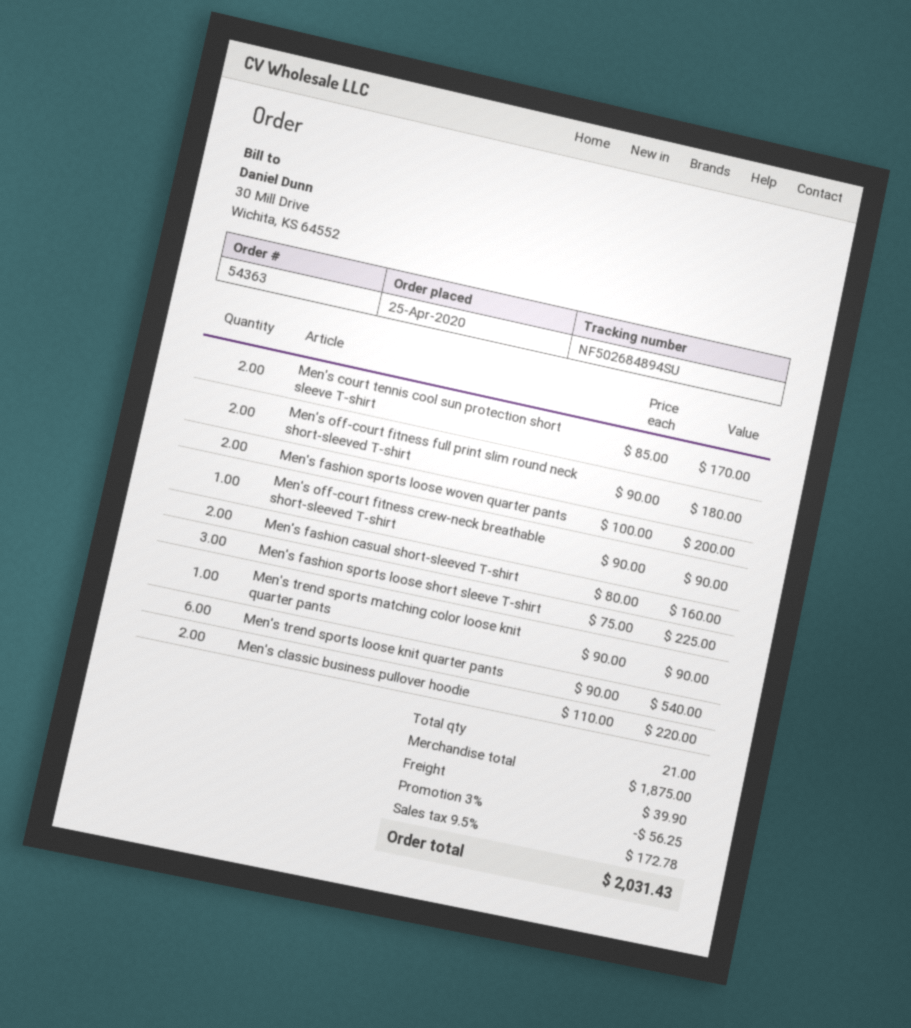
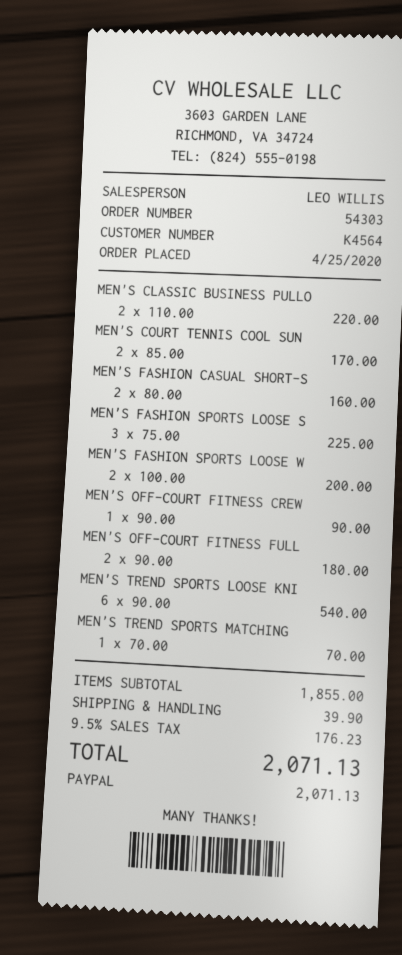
order number: 54363 -> 54303
Men's trend sports matching color loose knit quarter pants: 1 x 90.00 = 90.00 -> 1 x 70.00 = 70.00
subtotal: 1875.00 -> 1855.00
discount: 3% = 56.25 -> none
tax: 9.5% = 172.78 -> 9.5% = 176.23
total: 2031.43 -> 2071.13

